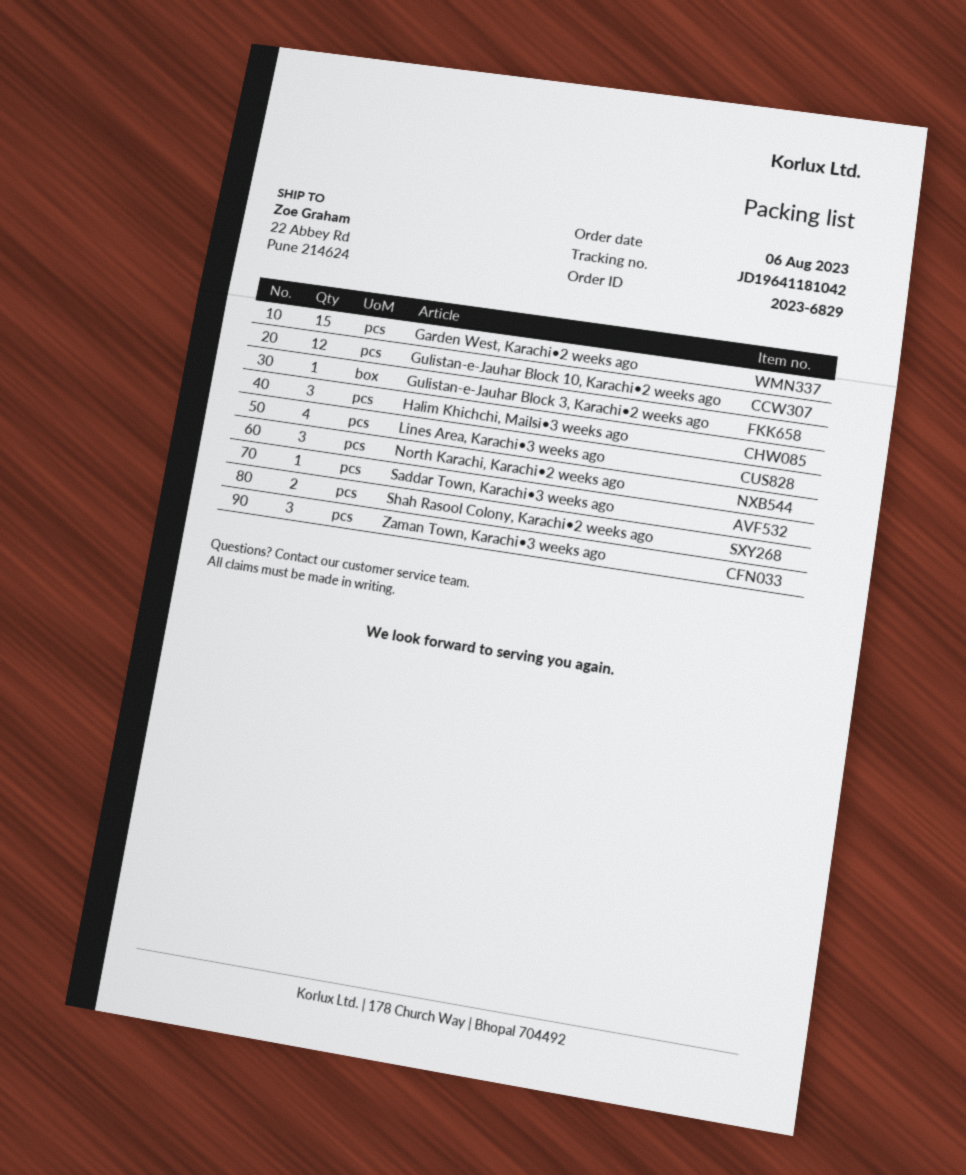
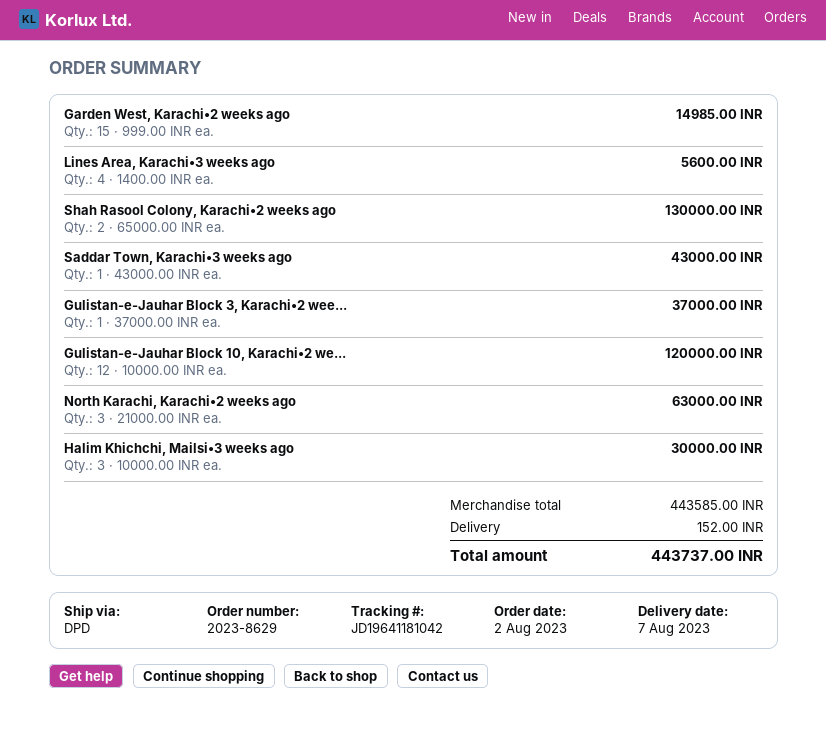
order number: 2023-6829 -> 2023-8629
order date: 2023-08-06 -> 2023-08-02
Zaman Town, Karachi•3 weeks ago: 3 -> none

